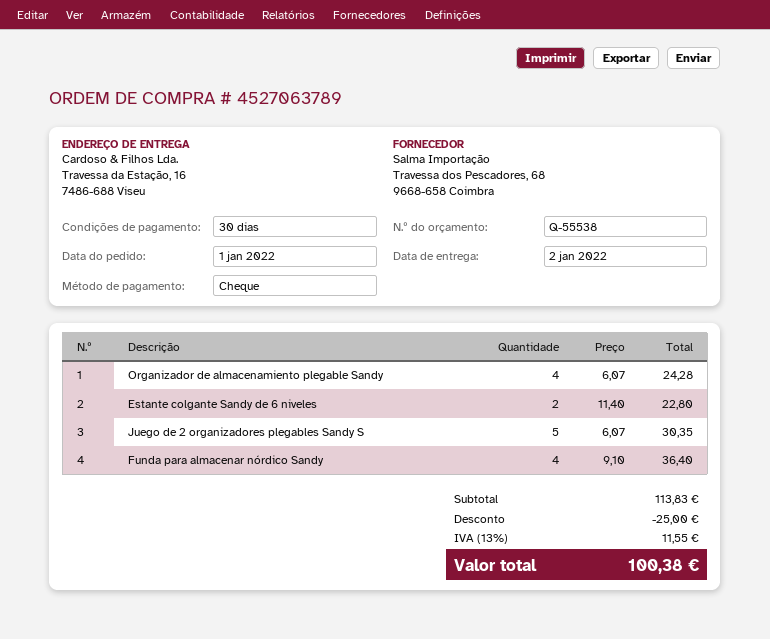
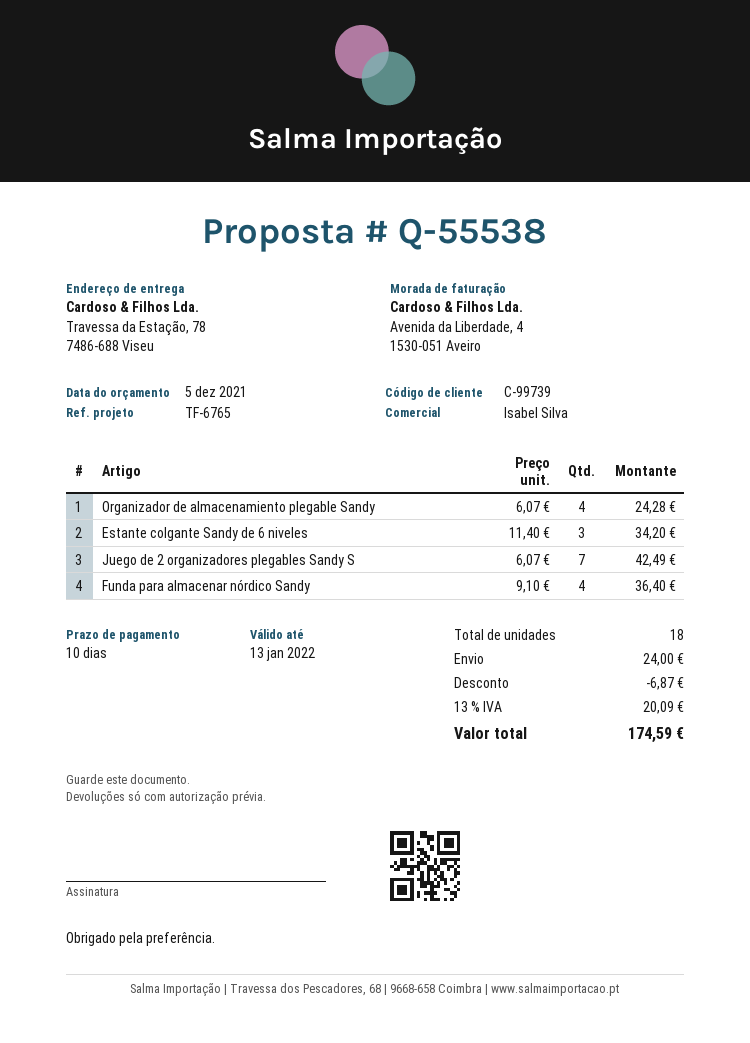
payment terms: 30 days -> 10 days
ship to: Travessa da Estação, 16, 7486-688 Viseu -> Travessa da Estação, 78, 7486-688 Viseu
Estante colgante Sandy de 6 niveles: 2 x 11.40 = 22.80 -> 3 x 11.40 = 34.20
Juego de 2 organizadores plegables Sandy S: 5 x 6.07 = 30.35 -> 7 x 6.07 = 42.49
discount: 25.00 -> 6.87
shipping: none -> 24.00
tax: 13% = 11.55 -> 13% = 20.09
total: 100.38 -> 174.59

